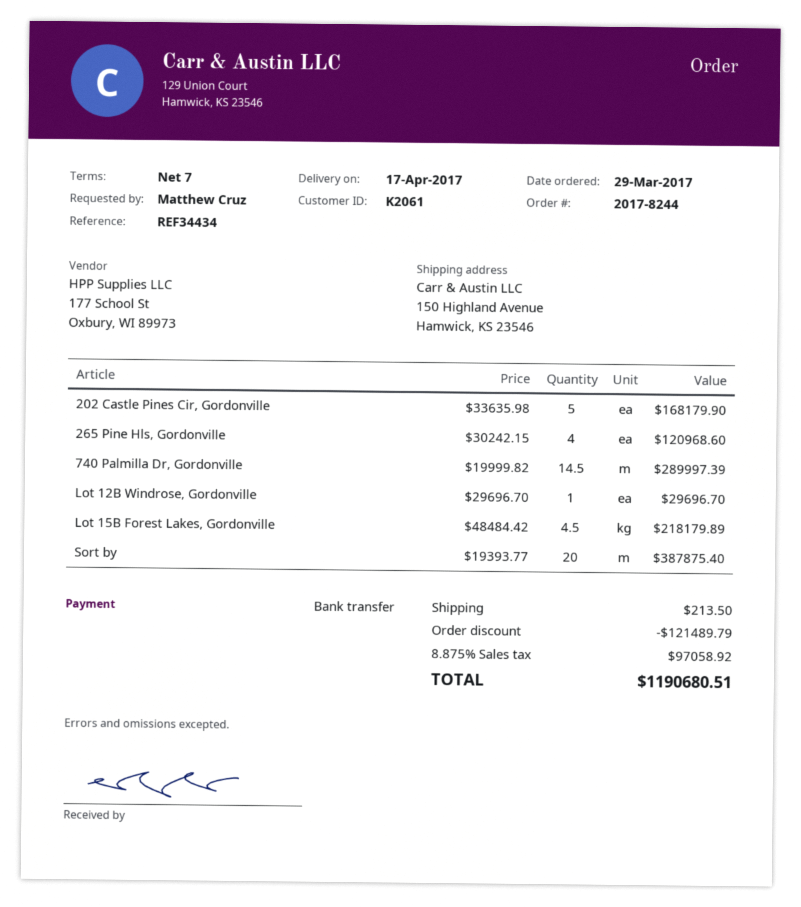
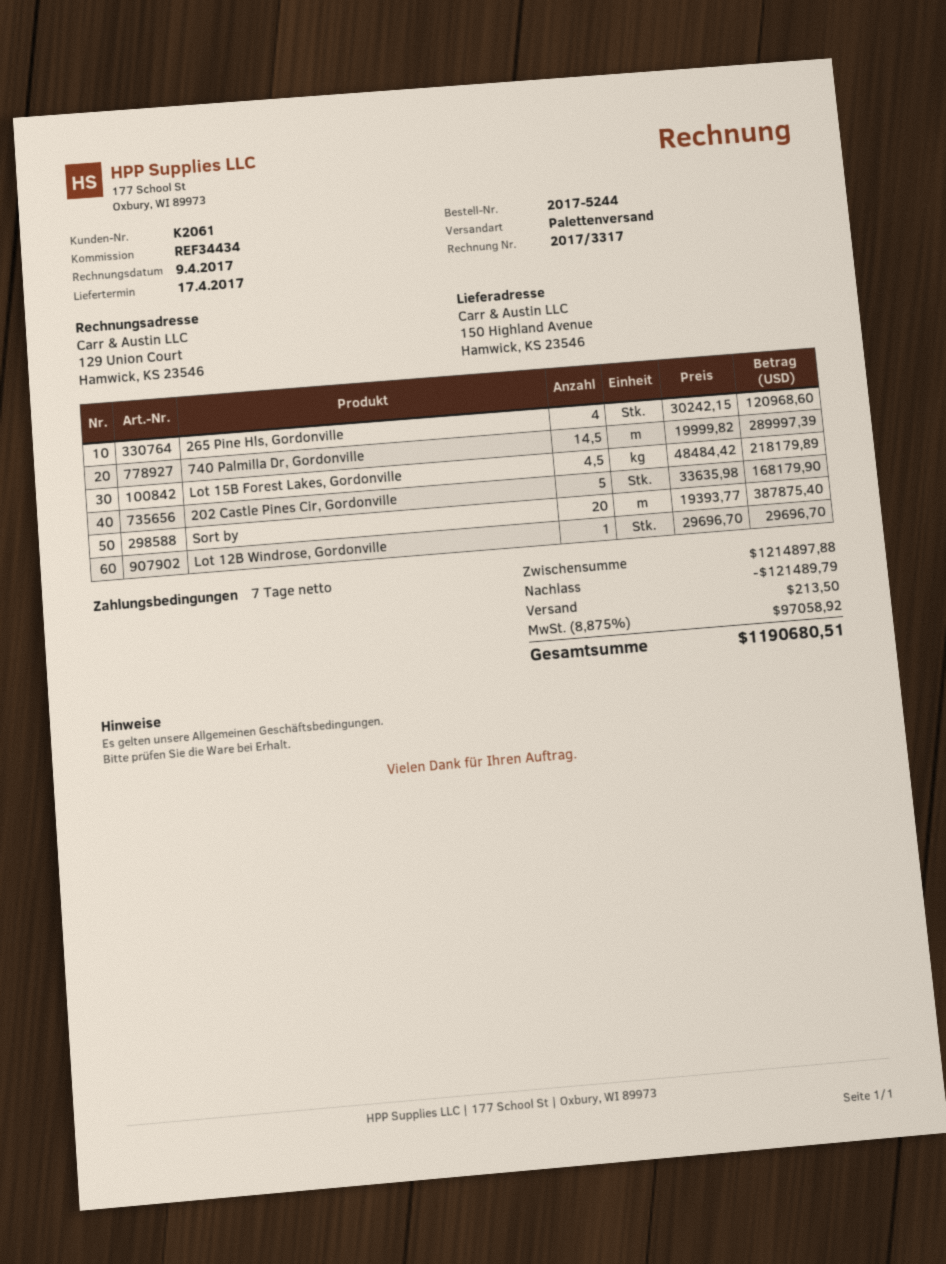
order number: 2017-8244 -> 2017-5244

